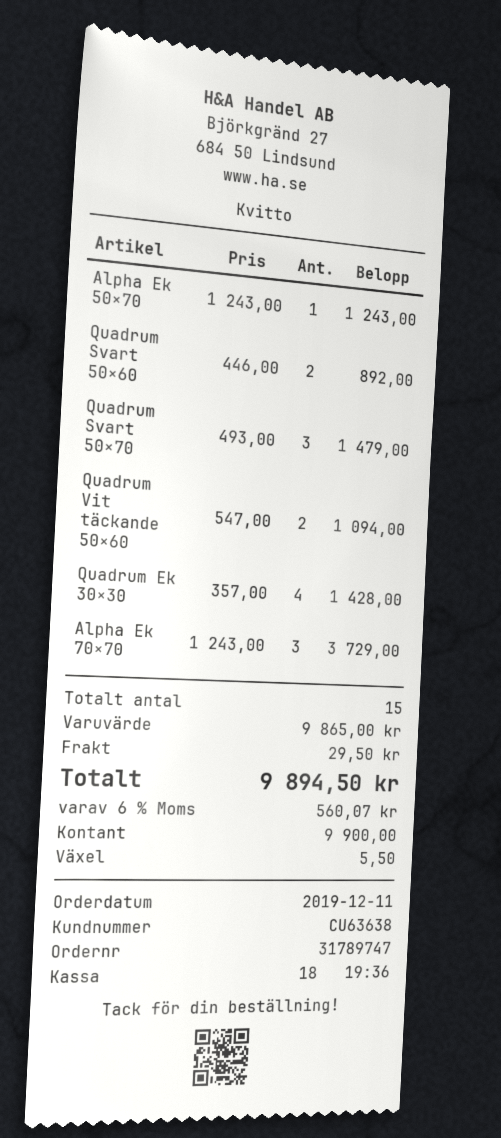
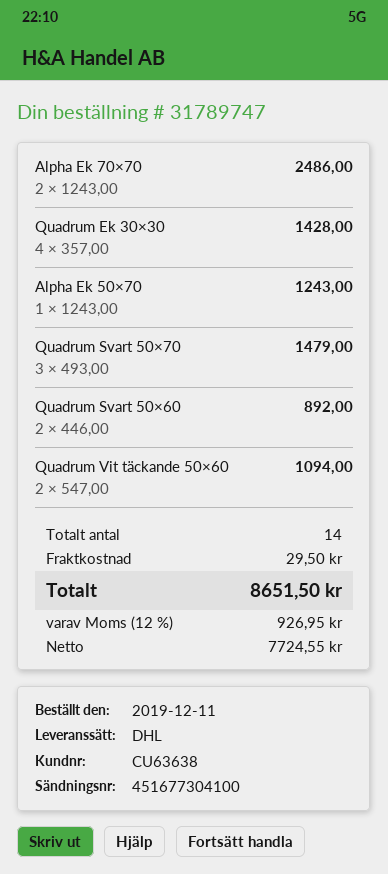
Alpha Ek 70×70: 3 x 1243.00 = 3729.00 -> 2 x 1243.00 = 2486.00
total quantity: 15 -> 14
tax: 6% = 560.07 -> 12% = 926.95
total: 9894.50 -> 8651.50

